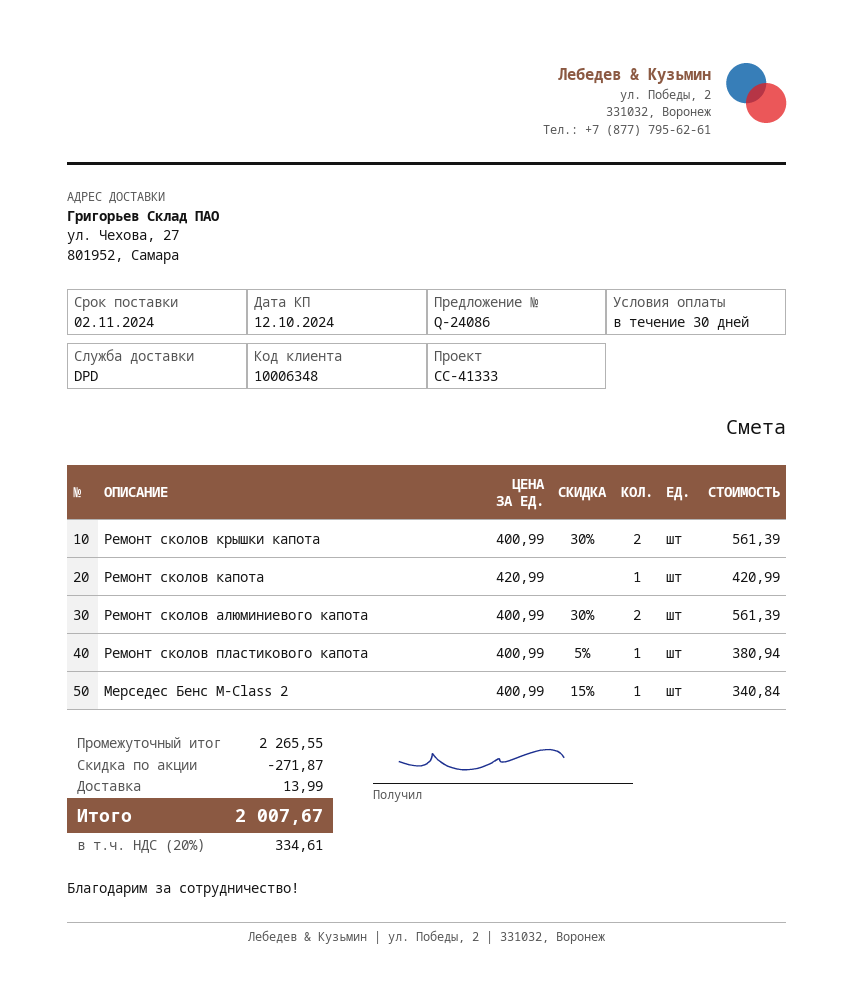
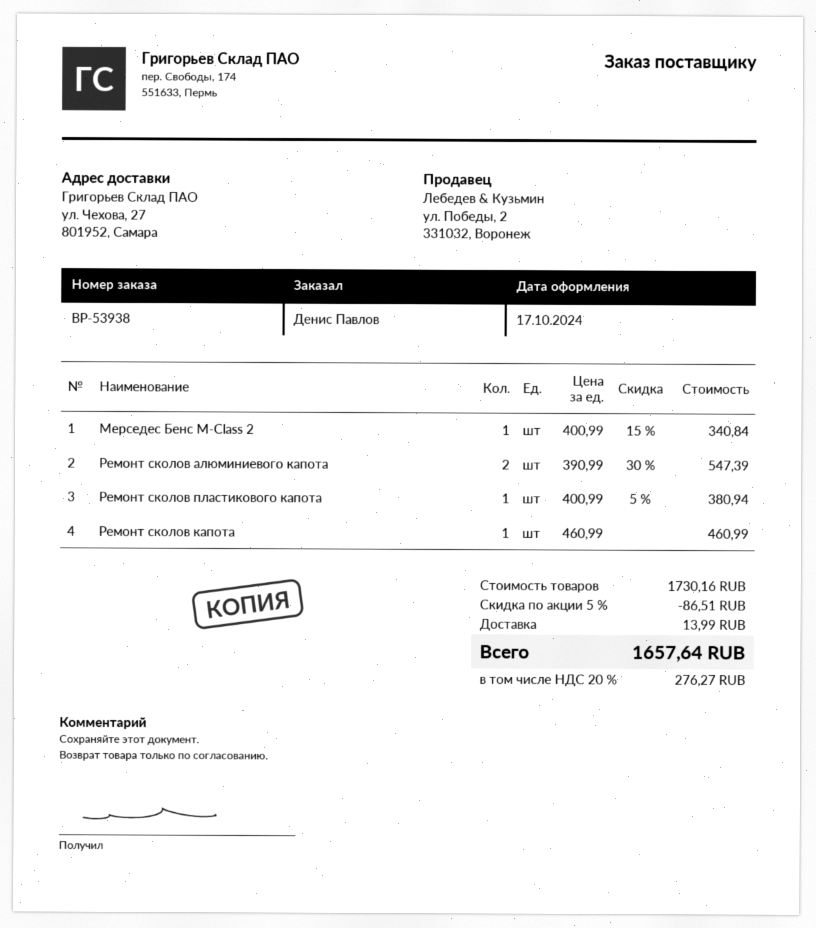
Ремонт сколов крышки капота: 2 x 400.99 - 30% = 561.39 -> none
Ремонт сколов капота: 1 x 420.99 = 420.99 -> 1 x 460.99 = 460.99
Ремонт сколов алюминиевого капота: 2 x 400.99 - 30% = 561.39 -> 2 x 390.99 - 30% = 547.39
subtotal: 2265.55 -> 1730.16
discount: 271.87 -> 86.51
tax: 20% = 334.61 -> 20% = 276.27
total: 2007.67 -> 1657.64

